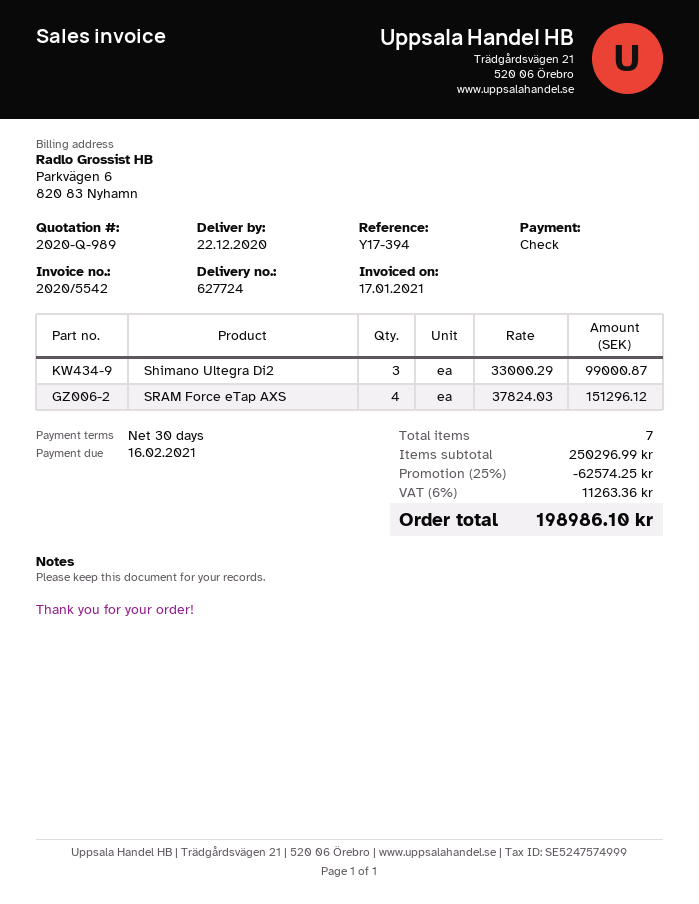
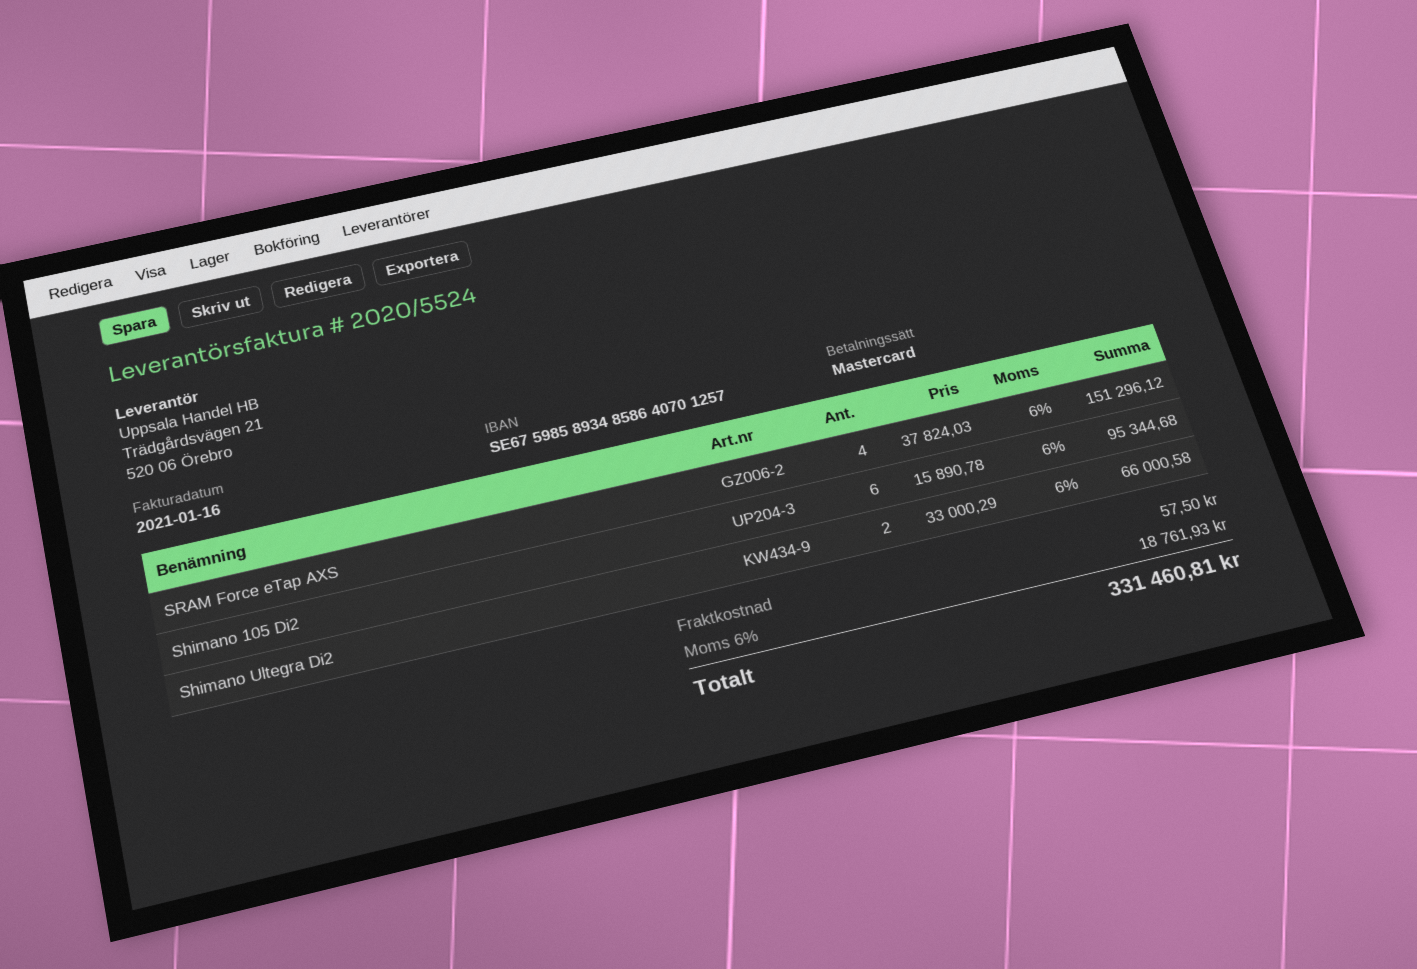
invoice number: 2020/5542 -> 2020/5524
invoice date: 2021-01-17 -> 2021-01-16
payment method: cheque -> Mastercard
Shimano Ultegra Di2: 3 x 33000.29 = 99000.87 -> 2 x 33000.29 = 66000.58
Shimano 105 Di2: none -> 6 x 15890.78 = 95344.68
discount: 25% = 62574.25 -> none
shipping: none -> 57.50
tax: 6% = 11263.36 -> 6% = 18761.93
total: 198986.10 -> 331460.81

